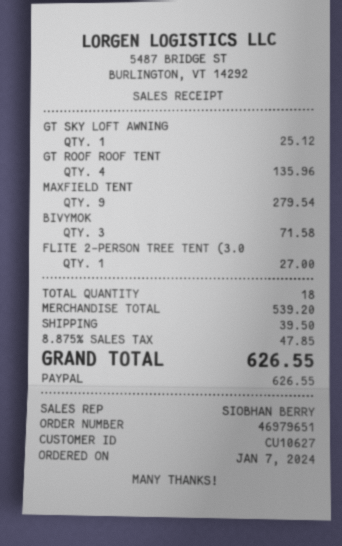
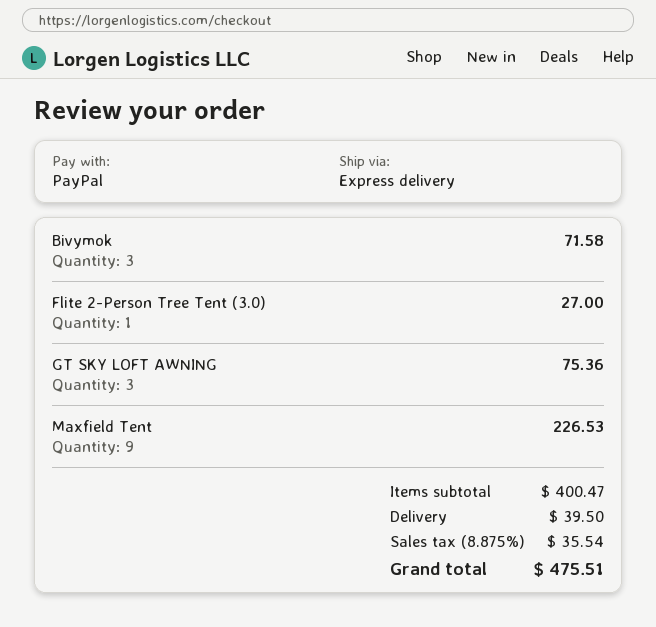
GT SKY LOFT AWNING: 1 for 25.12 -> 3 for 75.36
GT ROOF ROOF TENT: 4 for 135.96 -> none
MAXFIELD TENT: 9 for 279.54 -> 9 for 226.53
subtotal: 539.20 -> 400.47
tax: 8.875% = 47.85 -> 8.875% = 35.54
total: 626.55 -> 475.51

